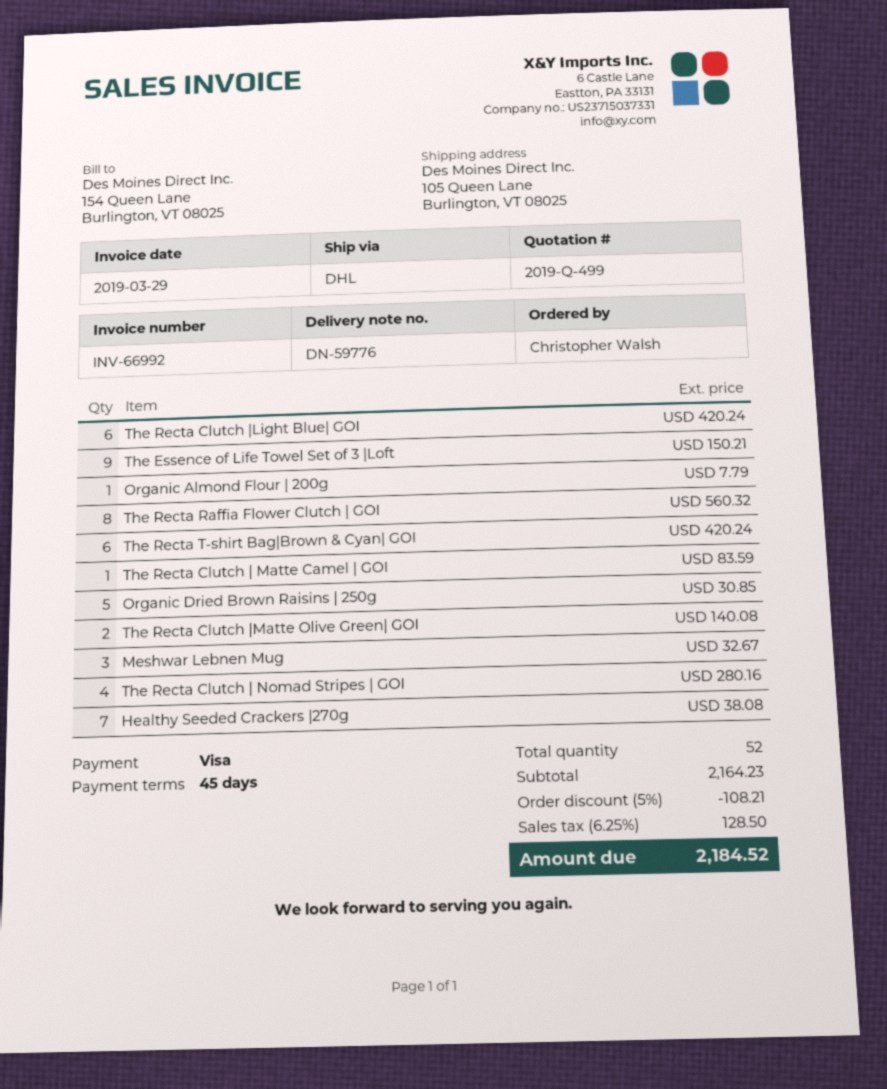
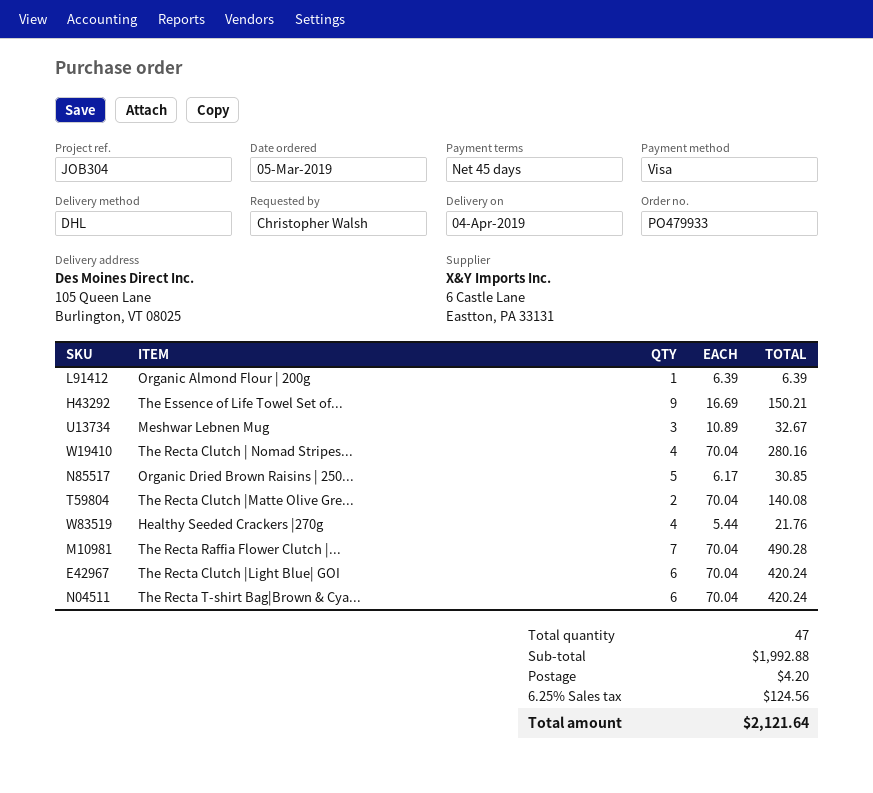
Organic Almond Flour | 200g: 1 for 7.79 -> 1 for 6.39
The Recta Raffia Flower Clutch | GOI: 8 for 560.32 -> 7 for 490.28
The Recta Clutch | Matte Camel | GOI: 1 for 83.59 -> none
Healthy Seeded Crackers |270g: 7 for 38.08 -> 4 for 21.76
total quantity: 52 -> 47
subtotal: 2164.23 -> 1992.88
discount: 5% = 108.21 -> none
shipping: none -> 4.20
tax: 6.25% = 128.50 -> 6.25% = 124.56
total: 2184.52 -> 2121.64

